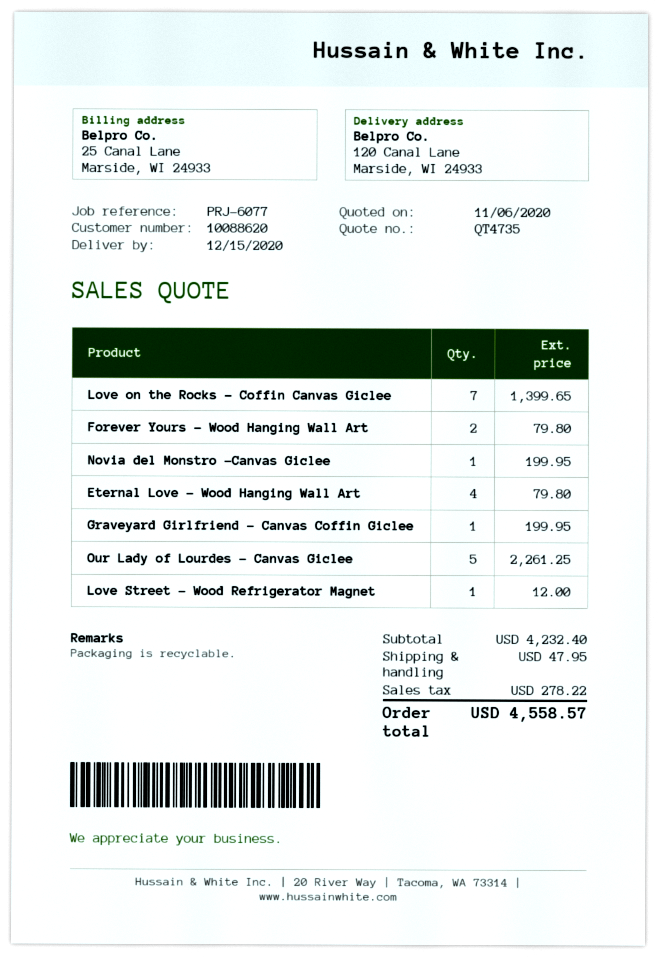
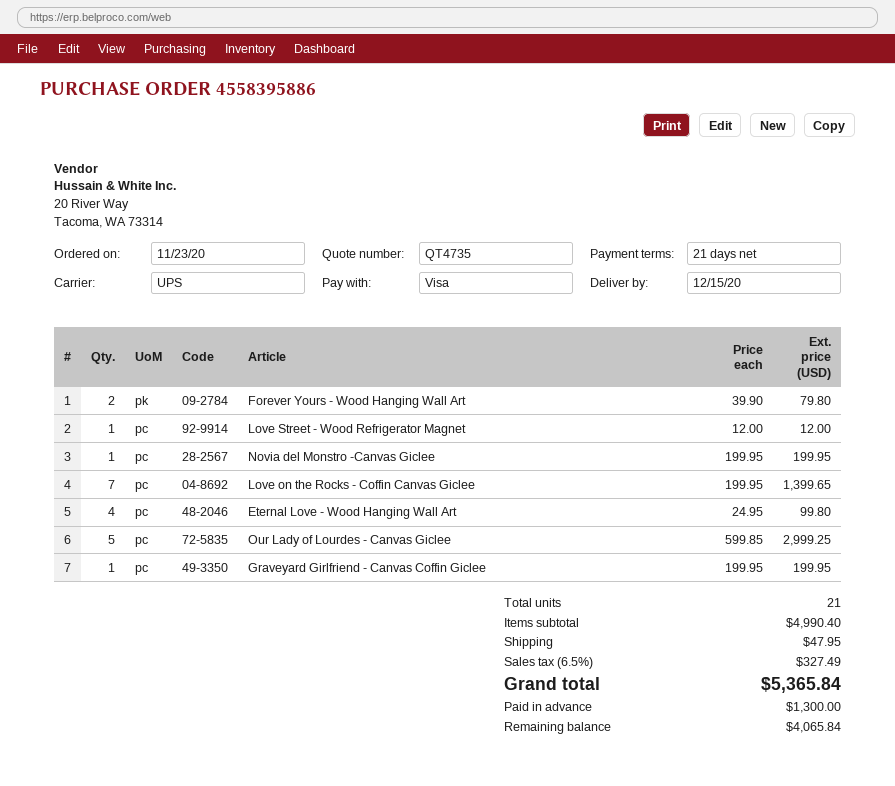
Eternal Love - Wood Hanging Wall Art: 4 for 79.80 -> 4 for 99.80
Our Lady of Lourdes - Canvas Giclee: 5 for 2261.25 -> 5 for 2999.25
subtotal: 4232.40 -> 4990.40
tax: 278.22 -> 327.49
total: 4558.57 -> 5365.84

